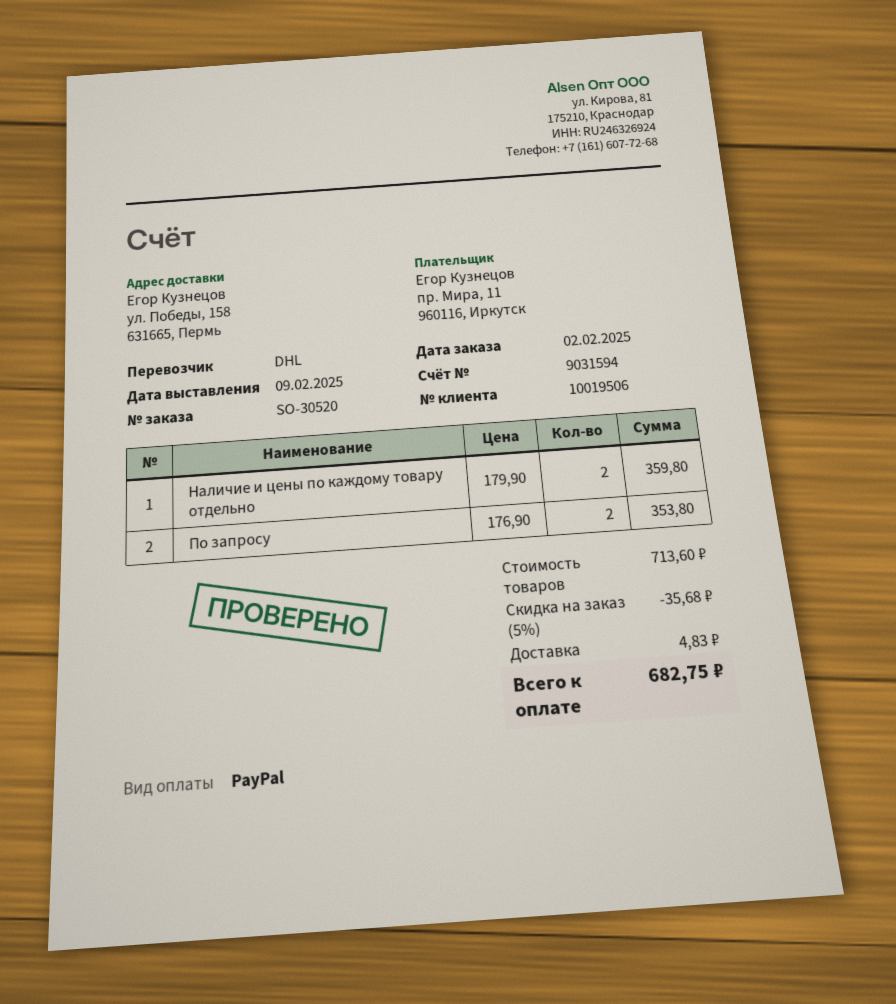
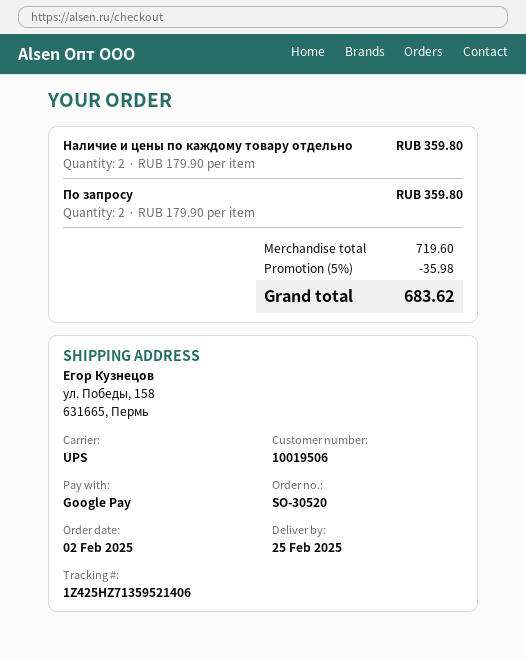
payment method: PayPal -> Google Pay
shipping method: DHL -> UPS
По запросу: 2 x 176.90 = 353.80 -> 2 x 179.90 = 359.80
subtotal: 713.60 -> 719.60
discount: 5% = 35.68 -> 5% = 35.98
shipping: 4.83 -> none
total: 682.75 -> 683.62

